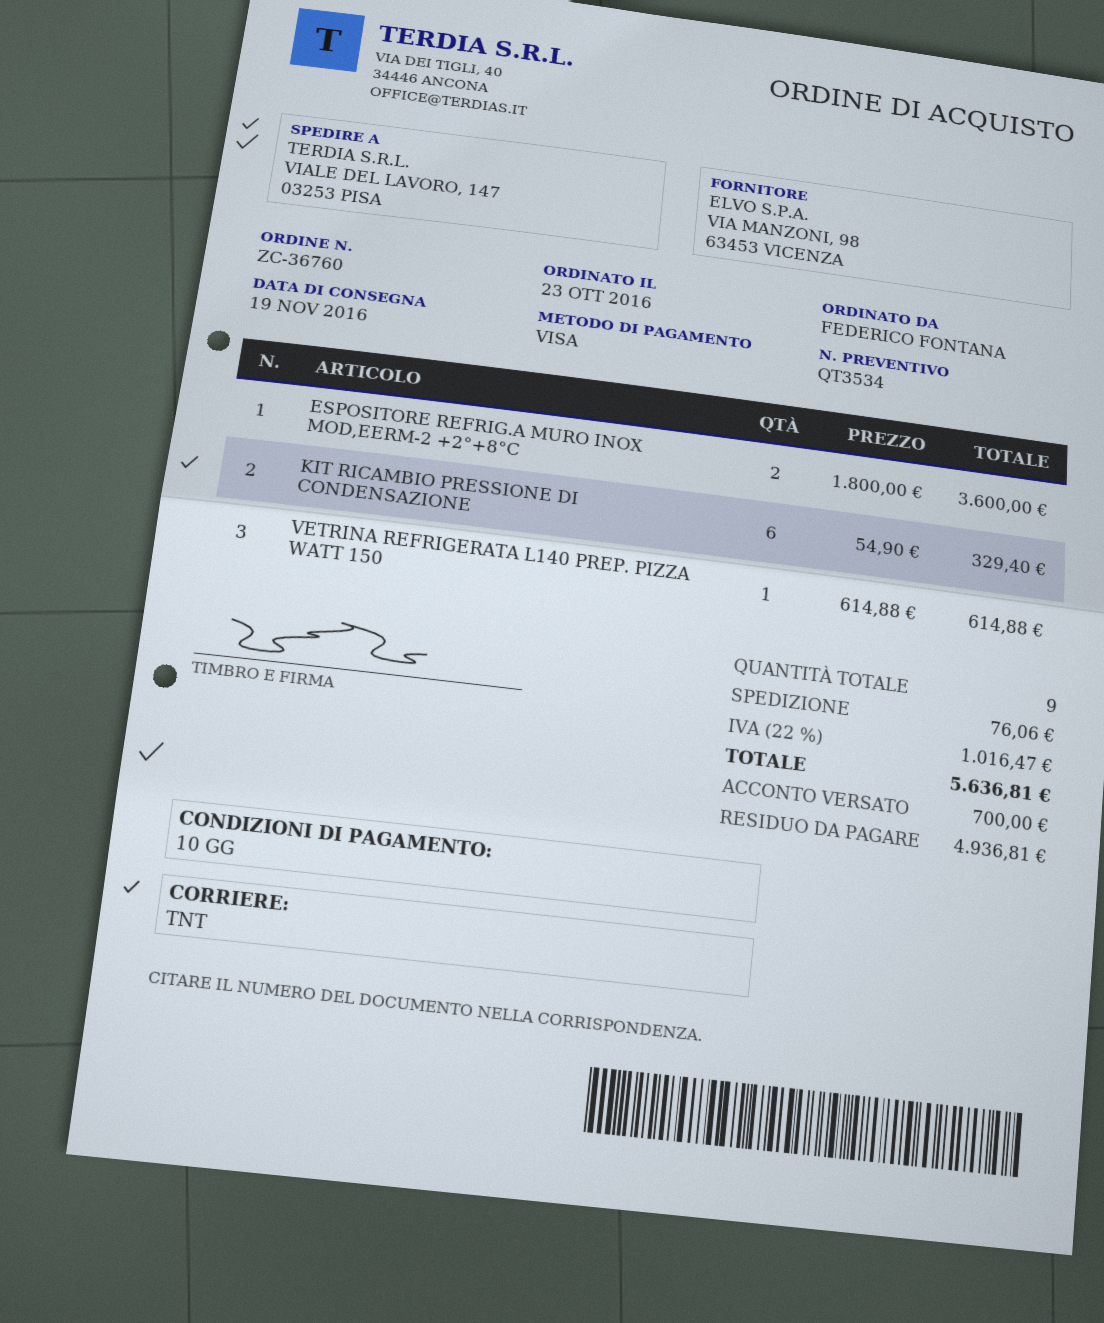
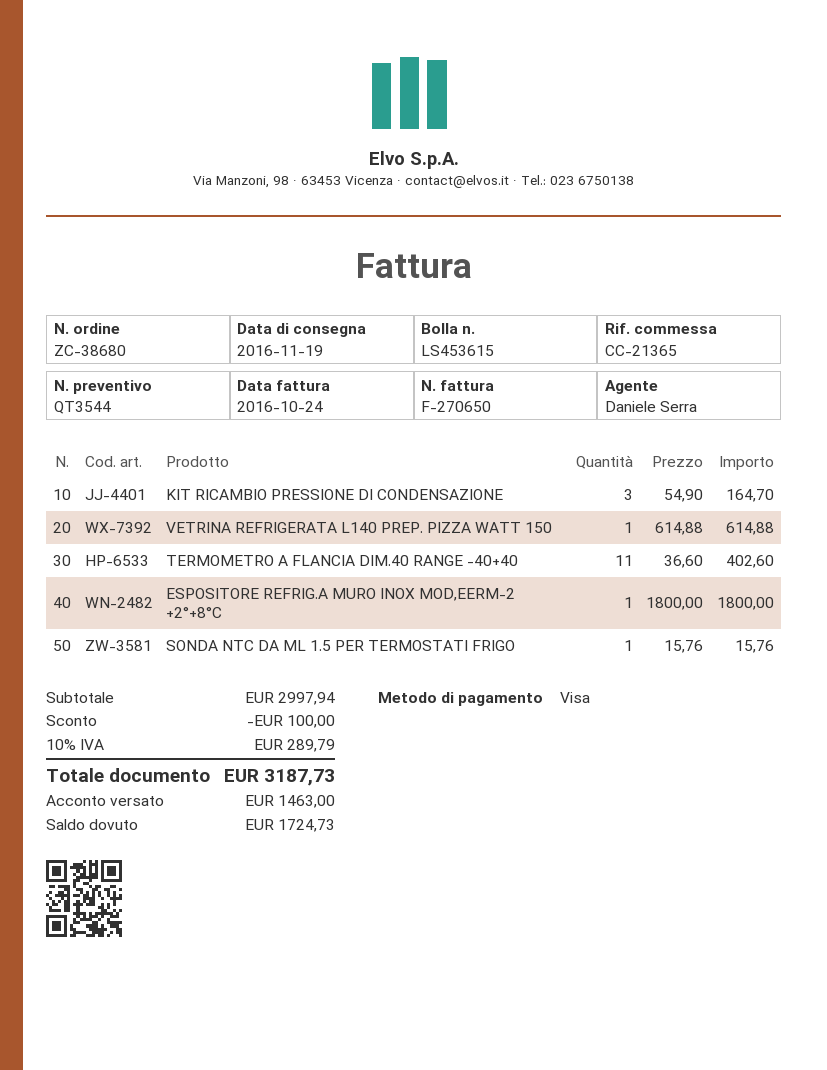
quote number: QT3534 -> QT3544
order number: ZC-36760 -> ZC-38680
ESPOSITORE REFRIG.A MURO INOX MOD,EERM-2 +2°+8°C: 2 x 1800.00 = 3600.00 -> 1 x 1800.00 = 1800.00
KIT RICAMBIO PRESSIONE DI CONDENSAZIONE: 6 x 54.90 = 329.40 -> 3 x 54.90 = 164.70
TERMOMETRO A FLANCIA DIM.40 RANGE -40+40: none -> 11 x 36.60 = 402.60
SONDA NTC DA ML 1.5 PER TERMOSTATI FRIGO: none -> 1 x 15.76 = 15.76
discount: none -> 100.00
shipping: 76.06 -> none
tax: 22% = 1016.47 -> 10% = 289.79
total: 5636.81 -> 3187.73
deposit: 700.00 -> 1463.00
balance: 4936.81 -> 1724.73

